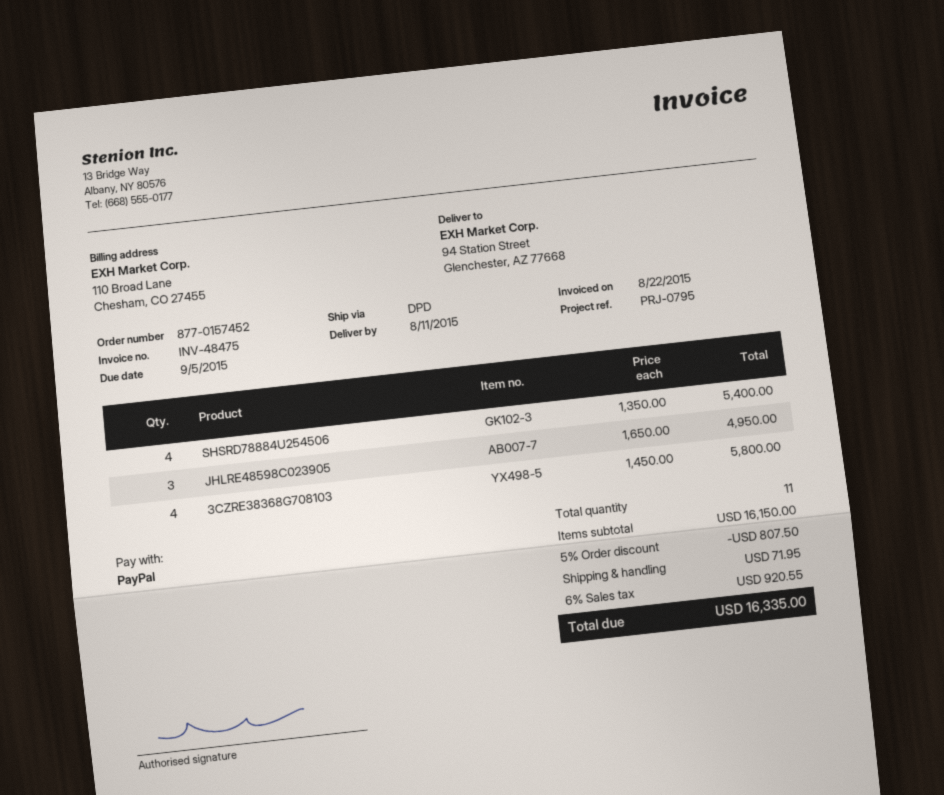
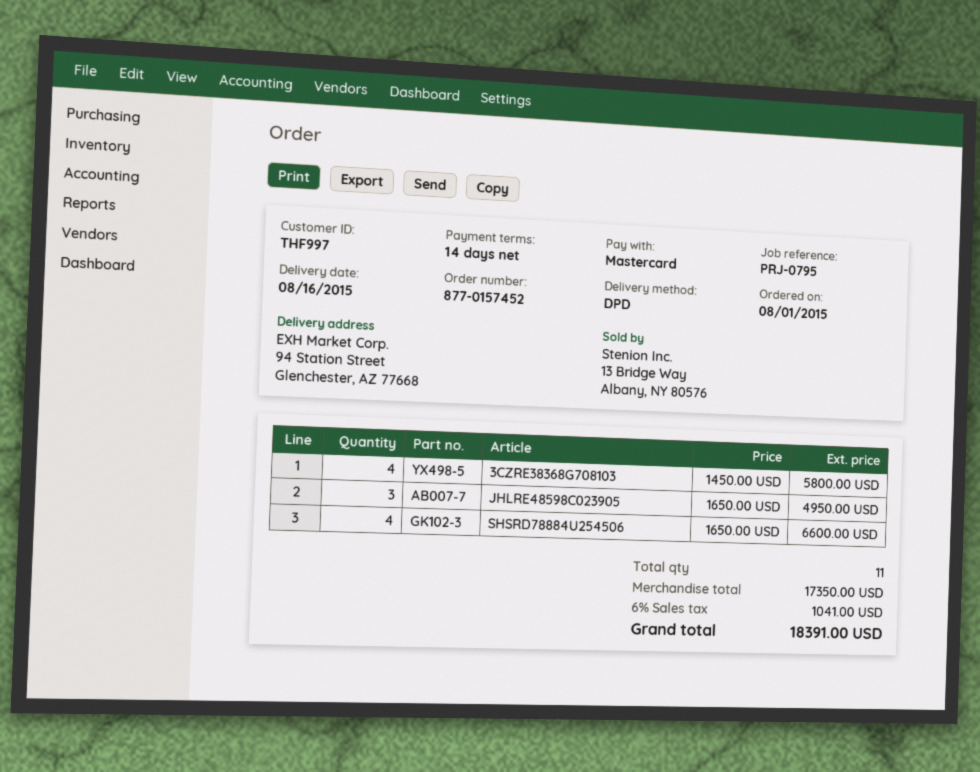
delivery date: 2015-08-11 -> 2015-08-16
payment method: PayPal -> Mastercard
SHSRD78884U254506: 4 x 1350.00 = 5400.00 -> 4 x 1650.00 = 6600.00
subtotal: 16150.00 -> 17350.00
discount: 5% = 807.50 -> none
shipping: 71.95 -> none
tax: 6% = 920.55 -> 6% = 1041.00
total: 16335.00 -> 18391.00

